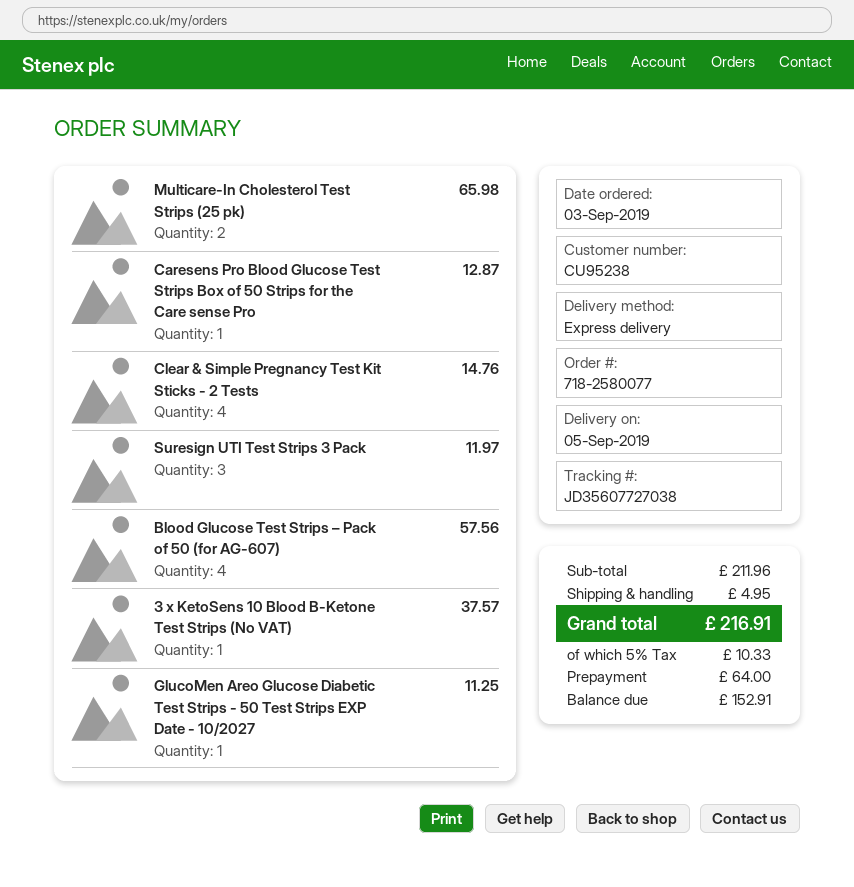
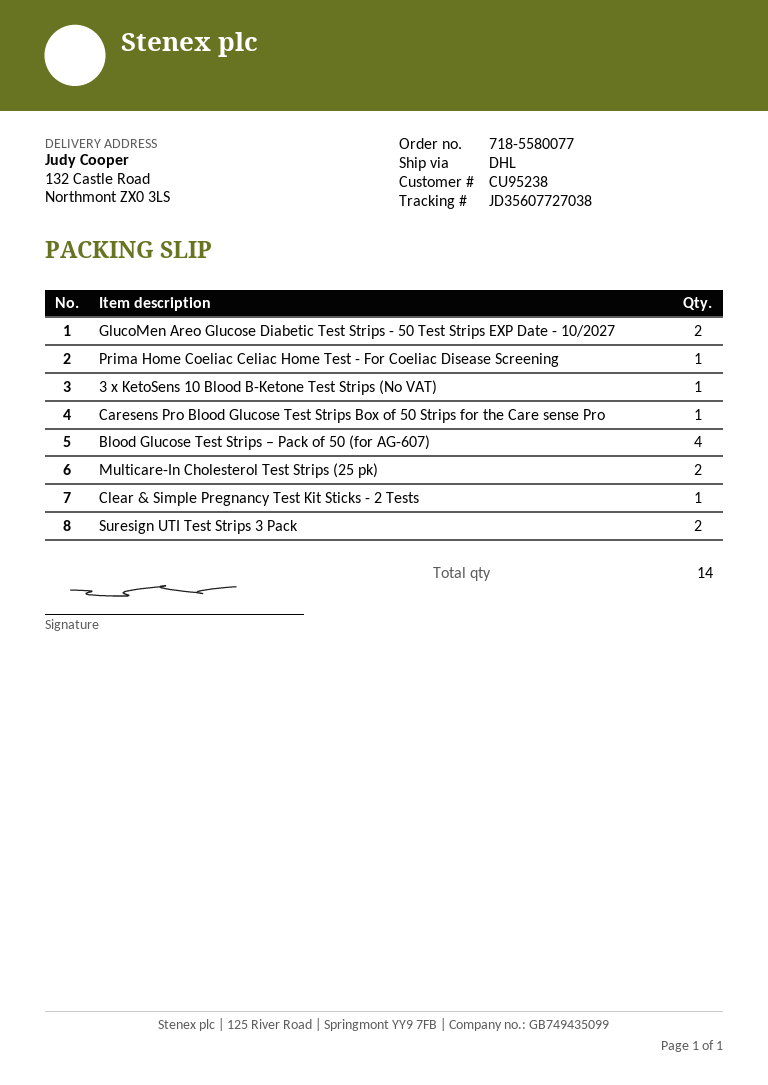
order number: 718-2580077 -> 718-5580077
shipping method: express -> DHL
Clear & Simple Pregnancy Test Kit Sticks - 2 Tests: 4 -> 1
Suresign UTI Test Strips 3 Pack: 3 -> 2
GlucoMen Areo Glucose Diabetic Test Strips - 50 Test Strips EXP Date - 10/2027: 1 -> 2
Prima Home Coeliac Celiac Home Test - For Coeliac Disease Screening: none -> 1

